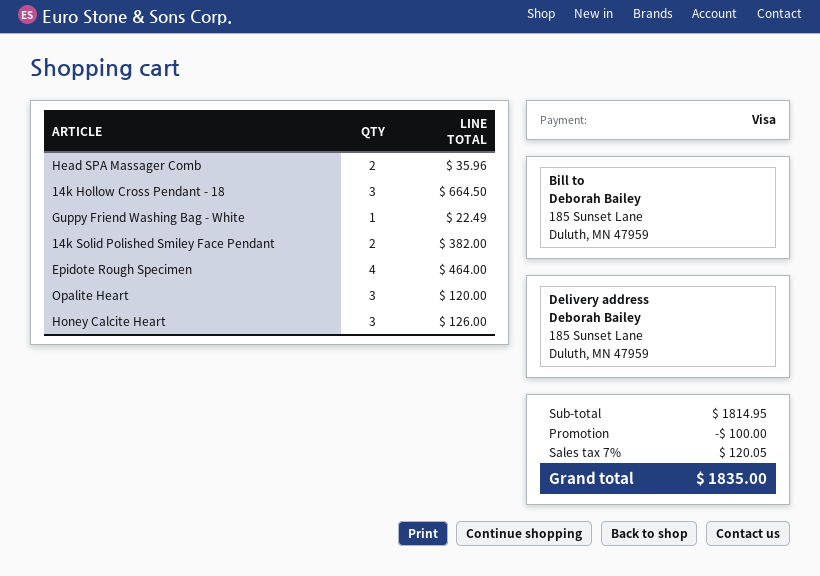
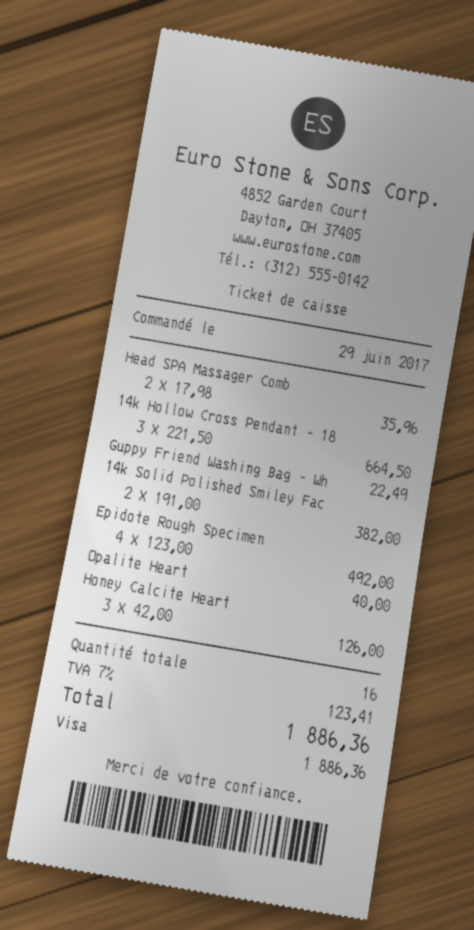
Epidote Rough Specimen: 4 for 464.00 -> 4 for 492.00
Opalite Heart: 3 for 120.00 -> 1 for 40.00
discount: 100.00 -> none
tax: 7% = 120.05 -> 7% = 123.41
total: 1835.00 -> 1886.36

